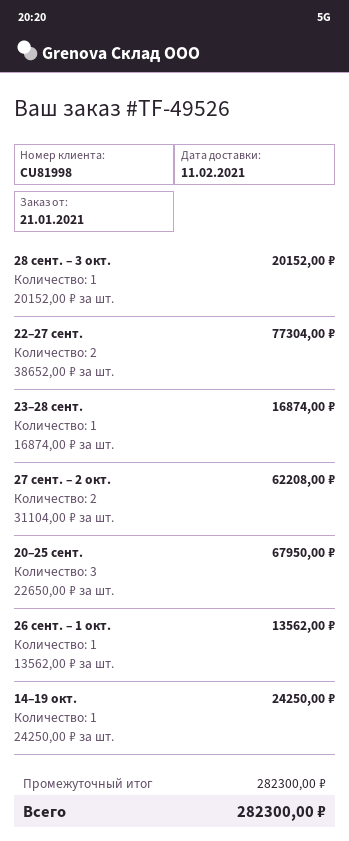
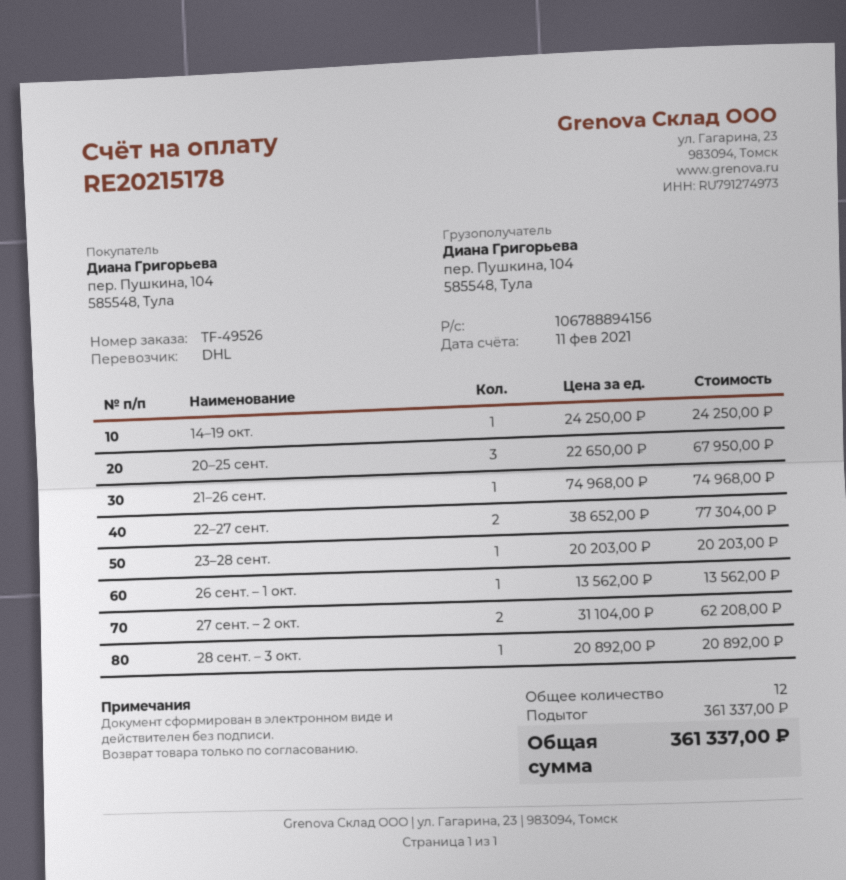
28 сент. – 3 окт.: 1 x 20152.00 = 20152.00 -> 1 x 20892.00 = 20892.00
23–28 сент.: 1 x 16874.00 = 16874.00 -> 1 x 20203.00 = 20203.00
21–26 сент.: none -> 1 x 74968.00 = 74968.00
subtotal: 282300.00 -> 361337.00
total: 282300.00 -> 361337.00

